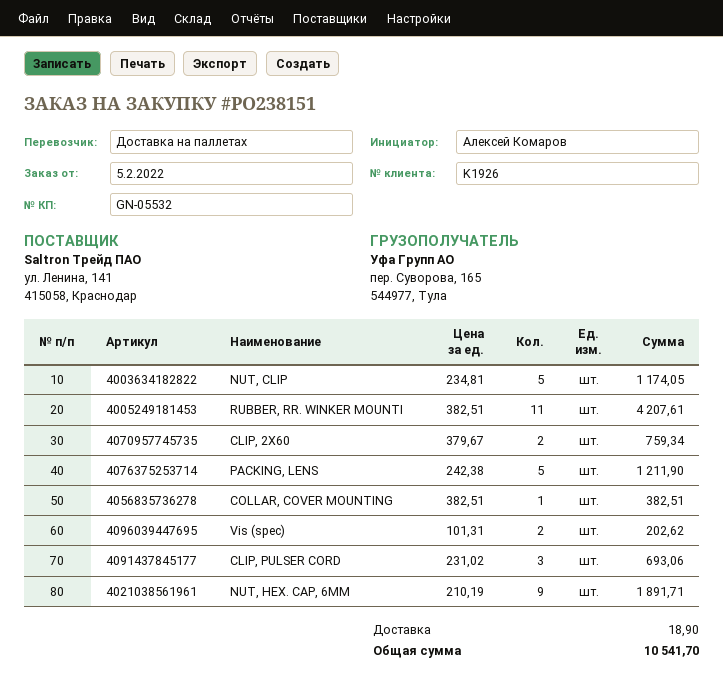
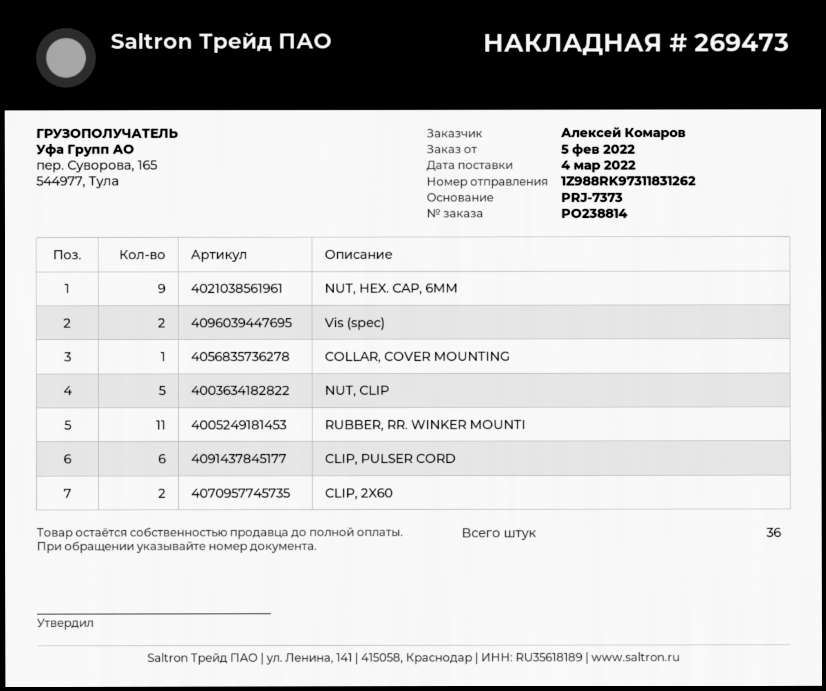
order number: PO238151 -> PO238814
PACKING, LENS: 5 -> none
CLIP, PULSER CORD: 3 -> 6

